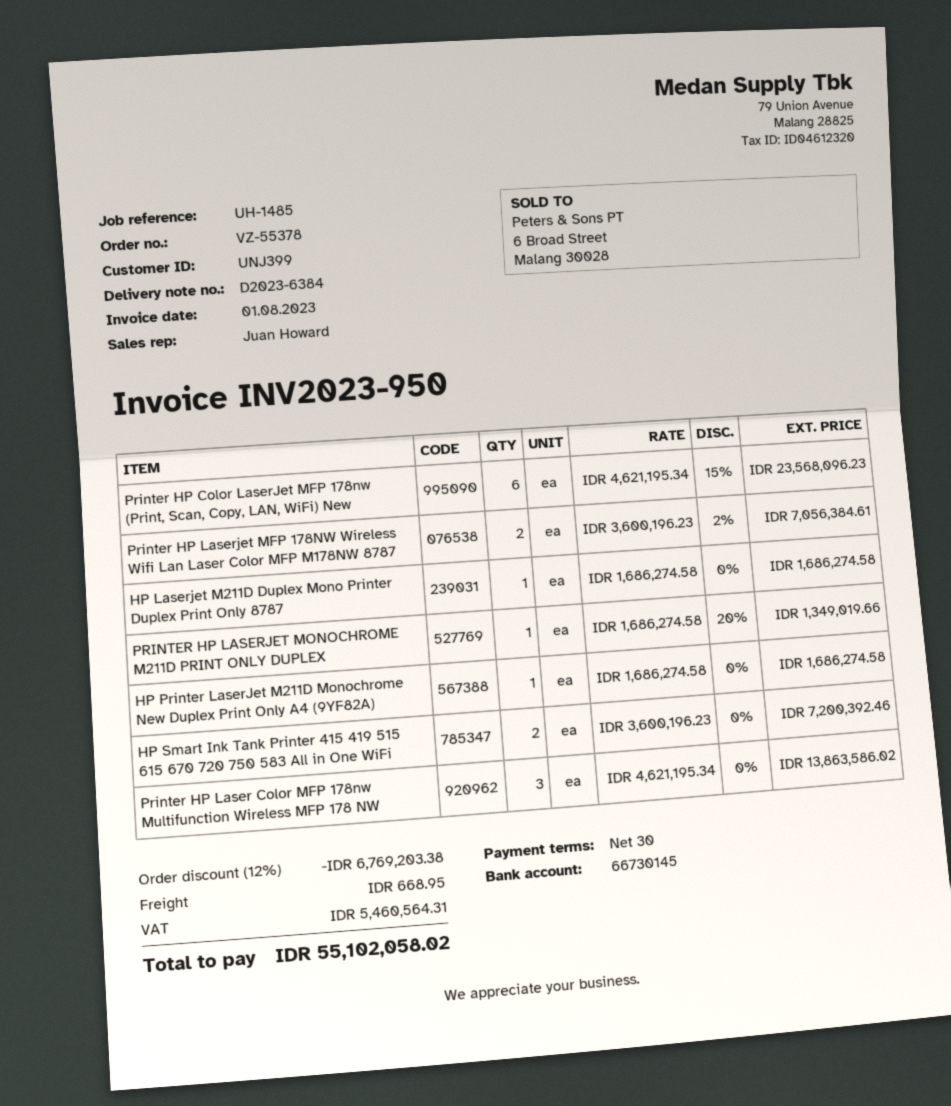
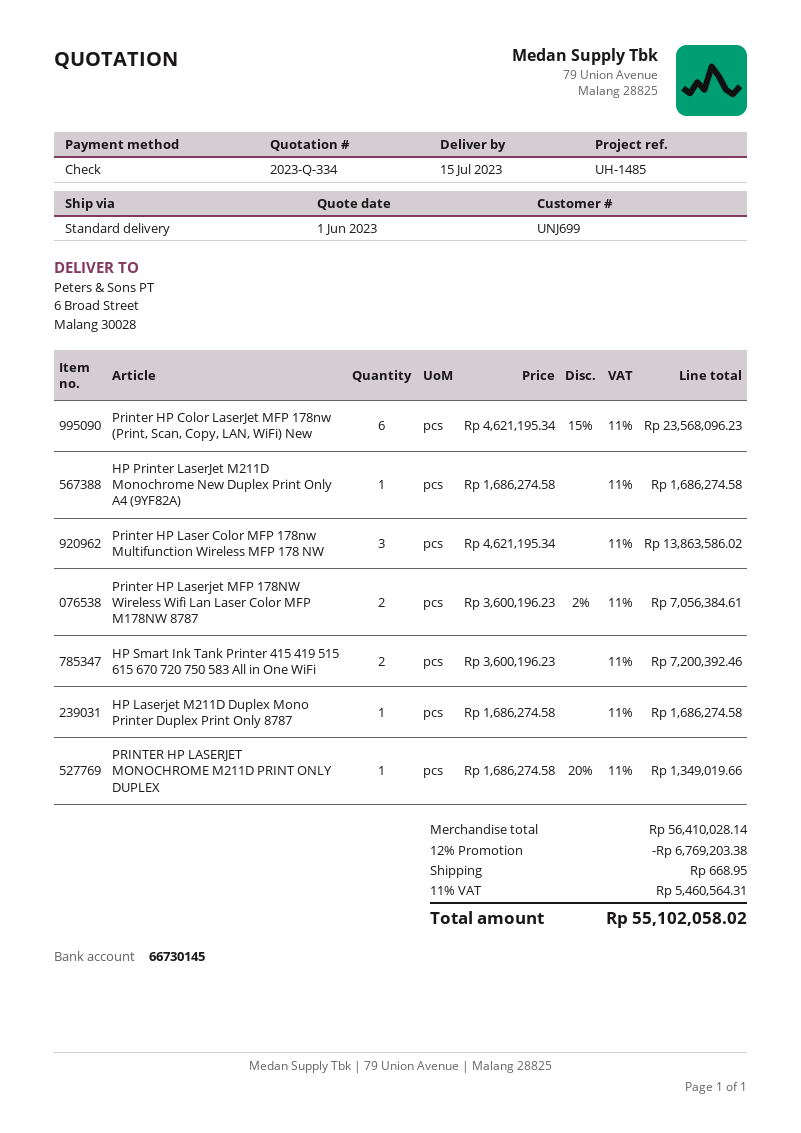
customer number: UNJ399 -> UNJ699

